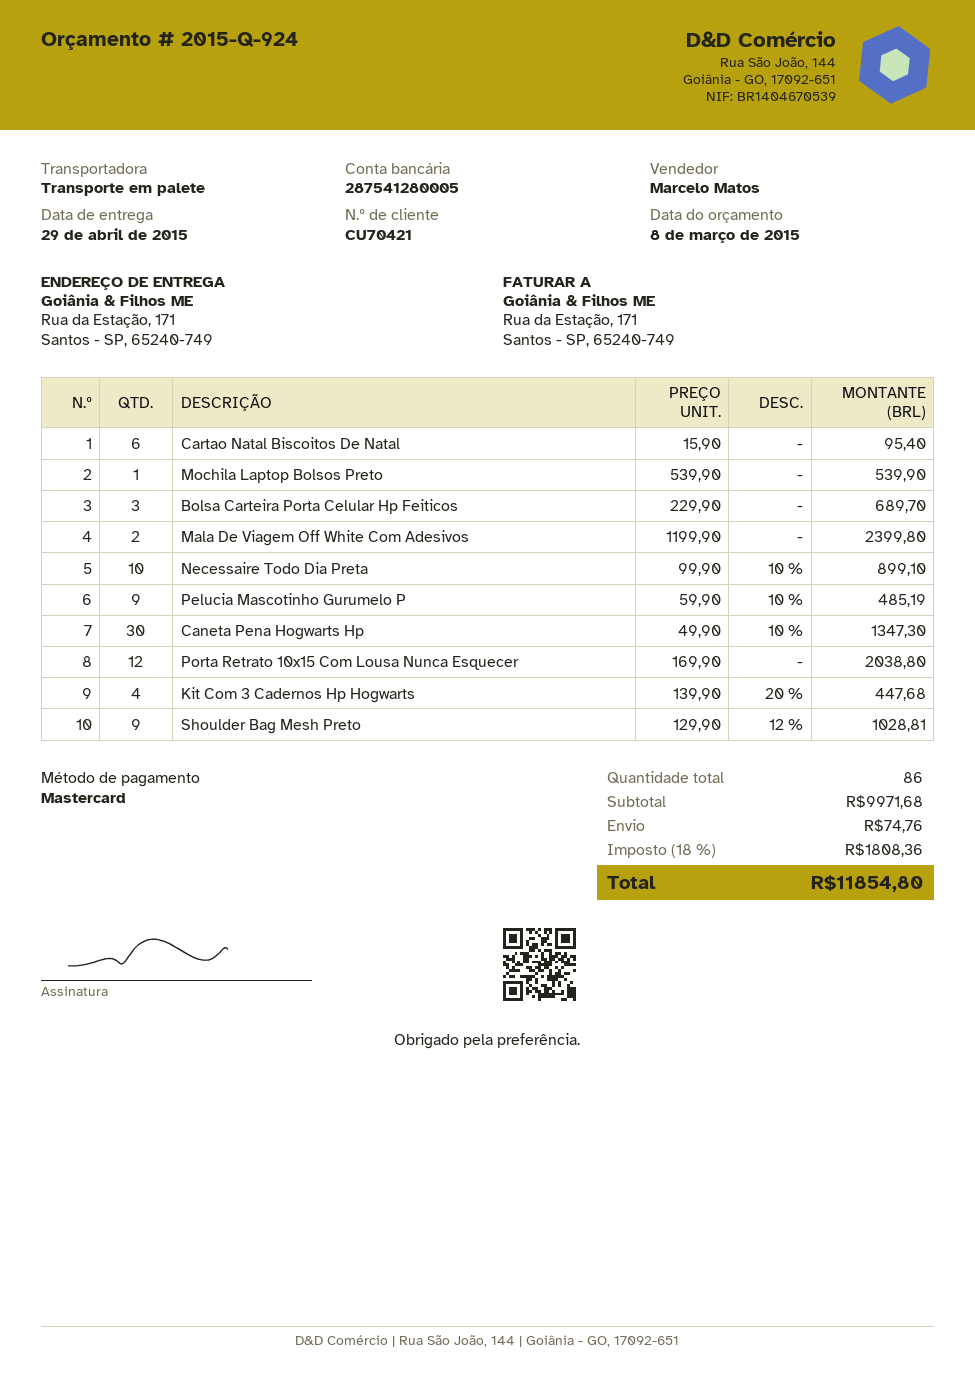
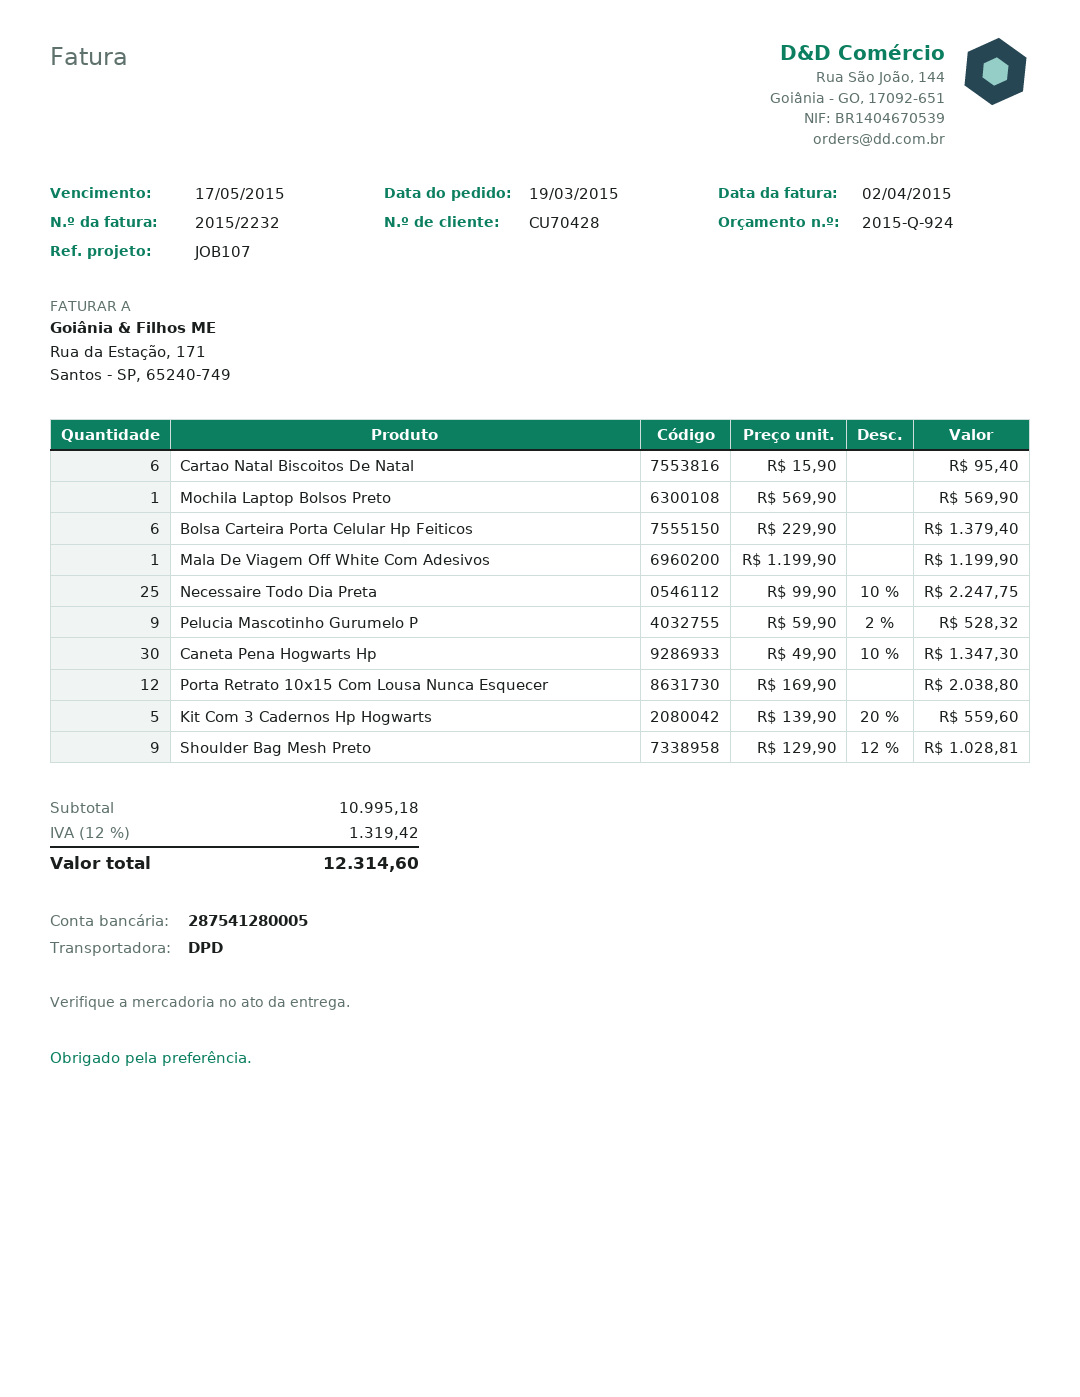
customer number: CU70421 -> CU70428
shipping method: pallet freight -> DPD
Mochila Laptop Bolsos Preto: 1 x 539.90 = 539.90 -> 1 x 569.90 = 569.90
Bolsa Carteira Porta Celular Hp Feiticos: 3 x 229.90 = 689.70 -> 6 x 229.90 = 1379.40
Mala De Viagem Off White Com Adesivos: 2 x 1199.90 = 2399.80 -> 1 x 1199.90 = 1199.90
Necessaire Todo Dia Preta: 10 x 99.90 - 10% = 899.10 -> 25 x 99.90 - 10% = 2247.75
Pelucia Mascotinho Gurumelo P: 9 x 59.90 - 10% = 485.19 -> 9 x 59.90 - 2% = 528.32
Kit Com 3 Cadernos Hp Hogwarts: 4 x 139.90 - 20% = 447.68 -> 5 x 139.90 - 20% = 559.60
subtotal: 9971.68 -> 10995.18
shipping: 74.76 -> none
tax: 18% = 1808.36 -> 12% = 1319.42
total: 11854.80 -> 12314.60

